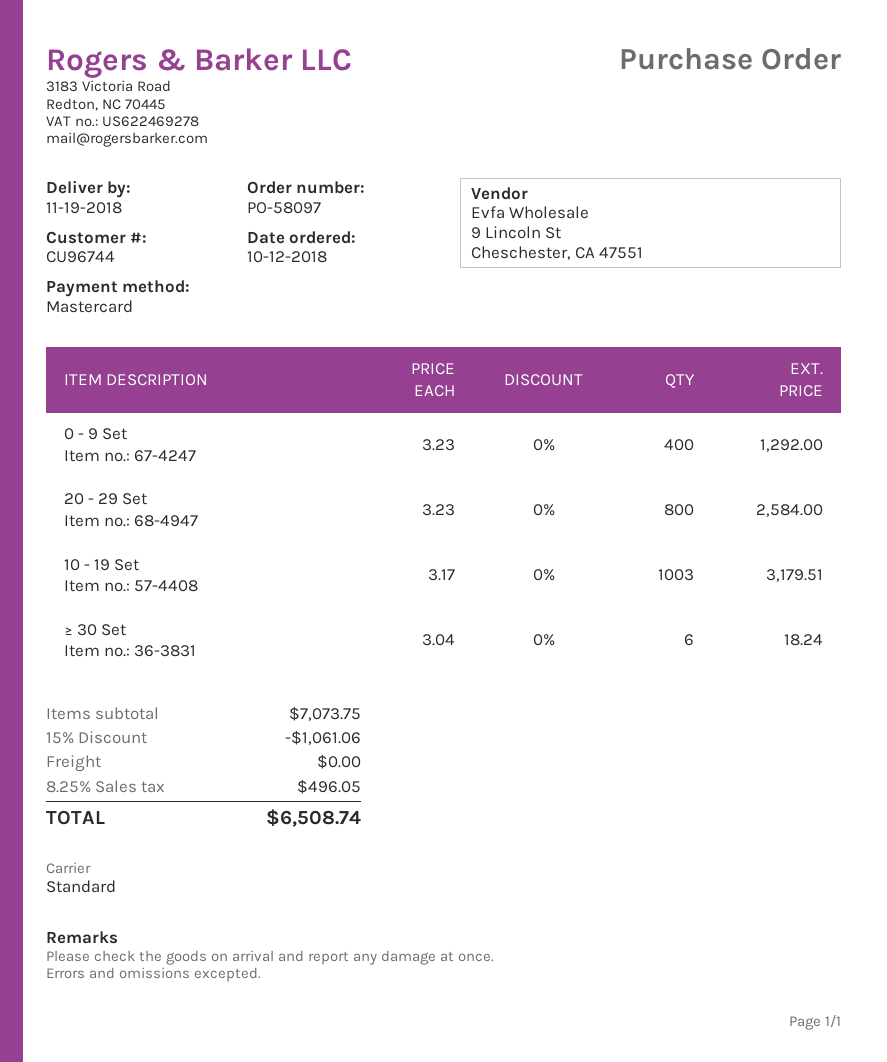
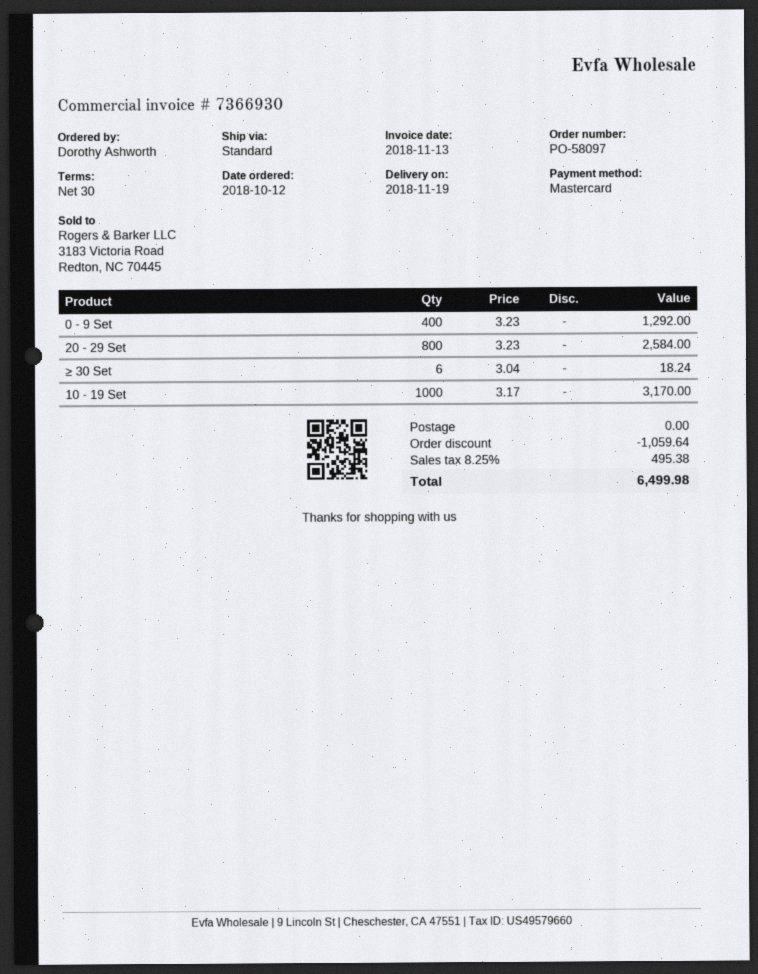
10 - 19 Set: 1003 x 3.17 = 3179.51 -> 1000 x 3.17 = 3170.00
discount: 1061.06 -> 1059.64
tax: 8.25% = 496.05 -> 8.25% = 495.38
total: 6508.74 -> 6499.98

